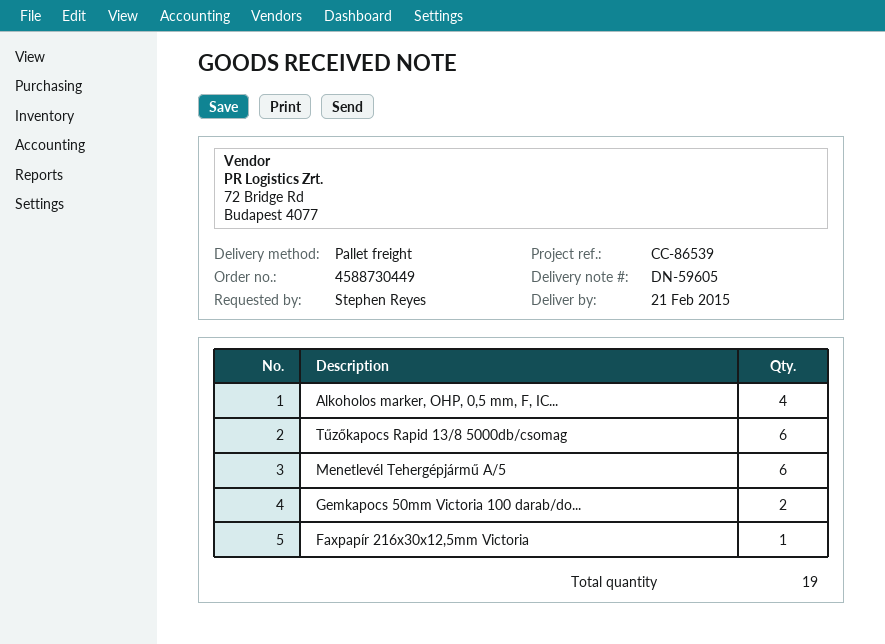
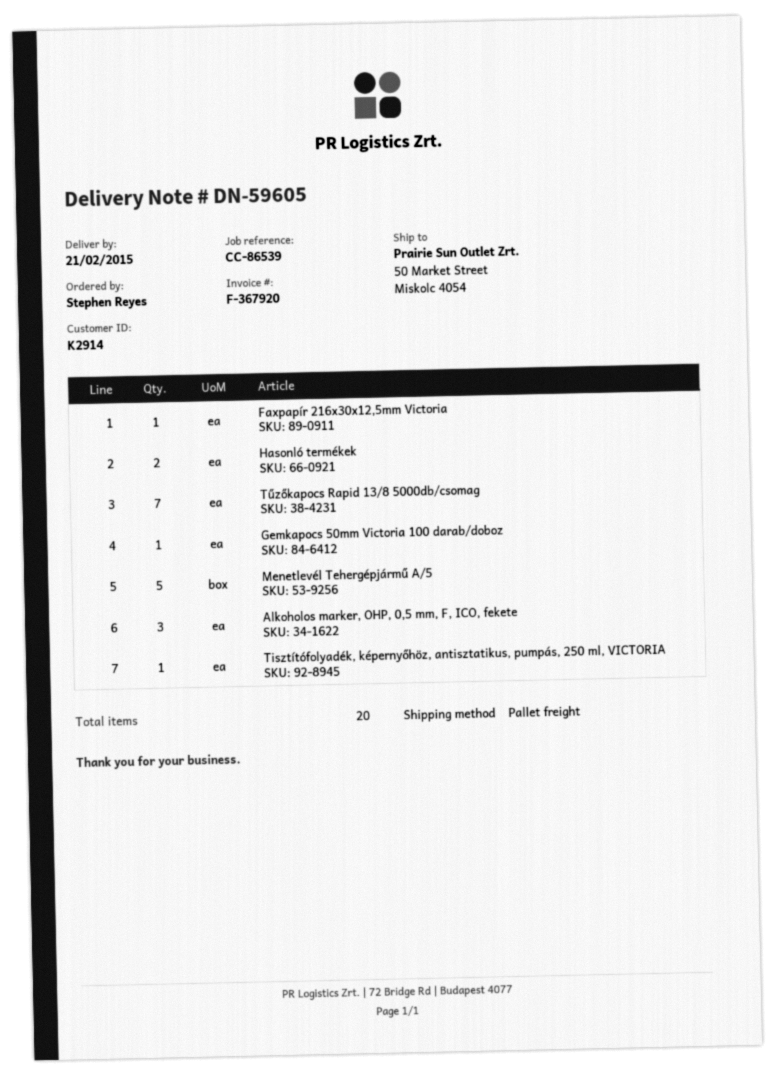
Alkoholos marker, OHP, 0,5 mm, F, IC...: 4 -> 3
Tűzőkapocs Rapid 13/8 5000db/csomag: 6 -> 7
Menetlevél Tehergépjármű A/5: 6 -> 5
Gemkapocs 50mm Victoria 100 darab/do...: 2 -> 1
Hasonló termékek: none -> 2
Tisztítófolyadék, képernyőhöz, antisztatikus, pumpás, 250 ml, VICTORIA: none -> 1
total quantity: 19 -> 20

